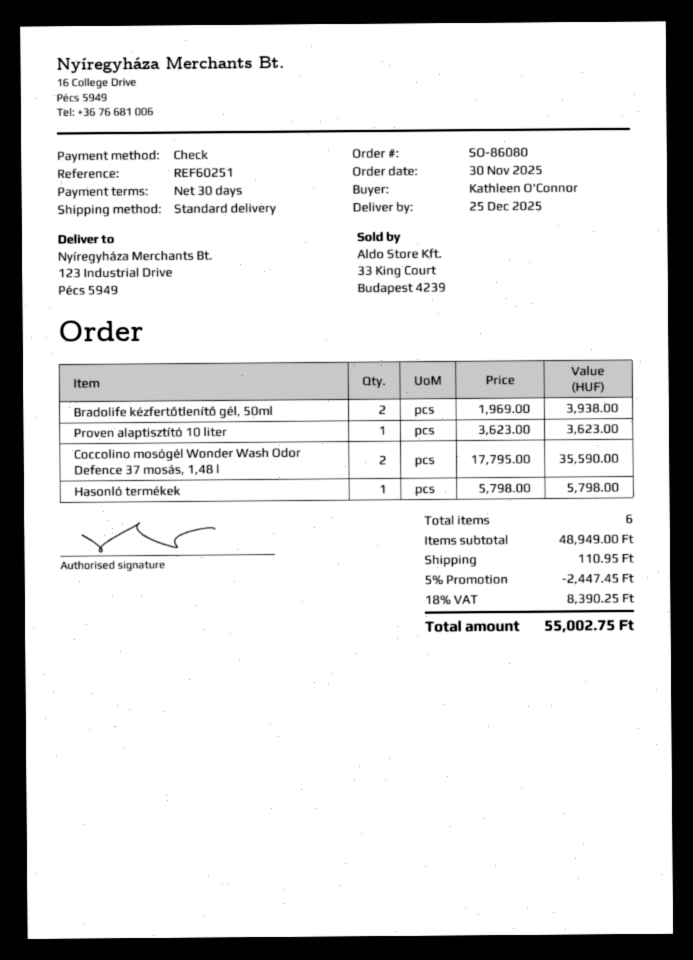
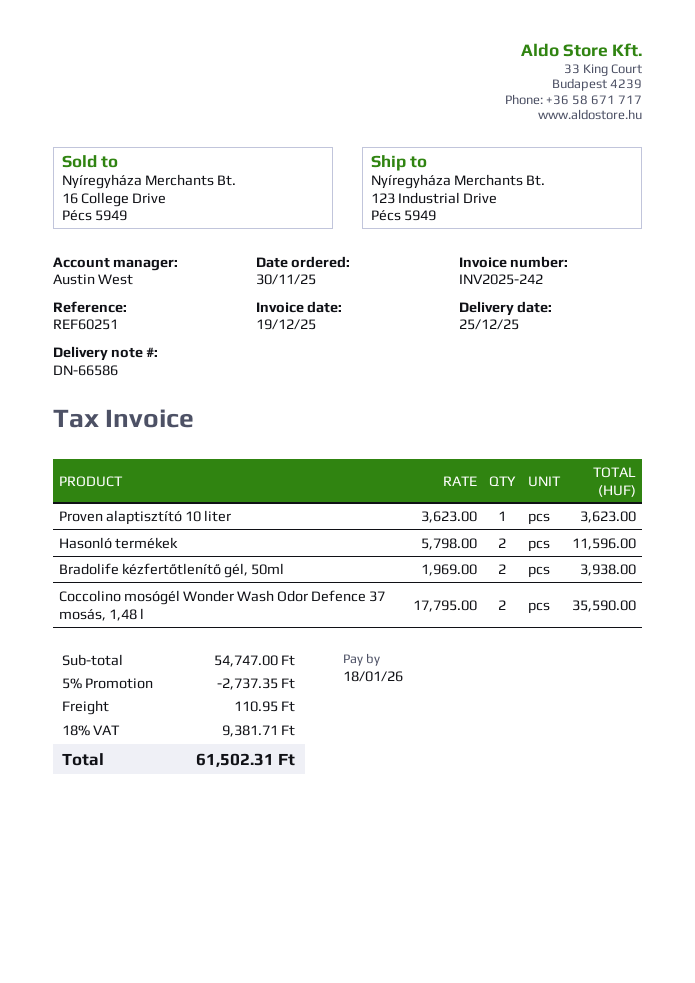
Hasonló termékek: 1 x 5798.00 = 5798.00 -> 2 x 5798.00 = 11596.00
subtotal: 48949.00 -> 54747.00
discount: 5% = 2447.45 -> 5% = 2737.35
tax: 18% = 8390.25 -> 18% = 9381.71
total: 55002.75 -> 61502.31

